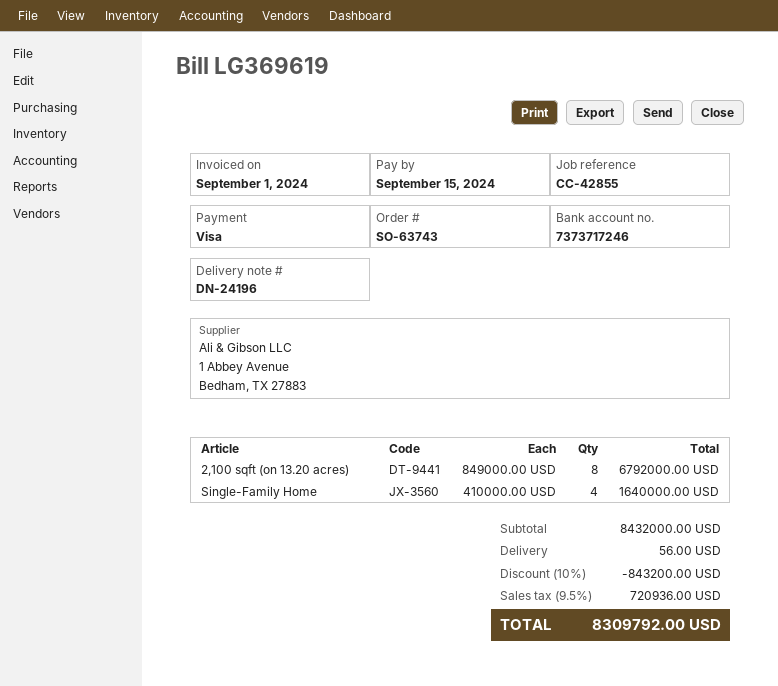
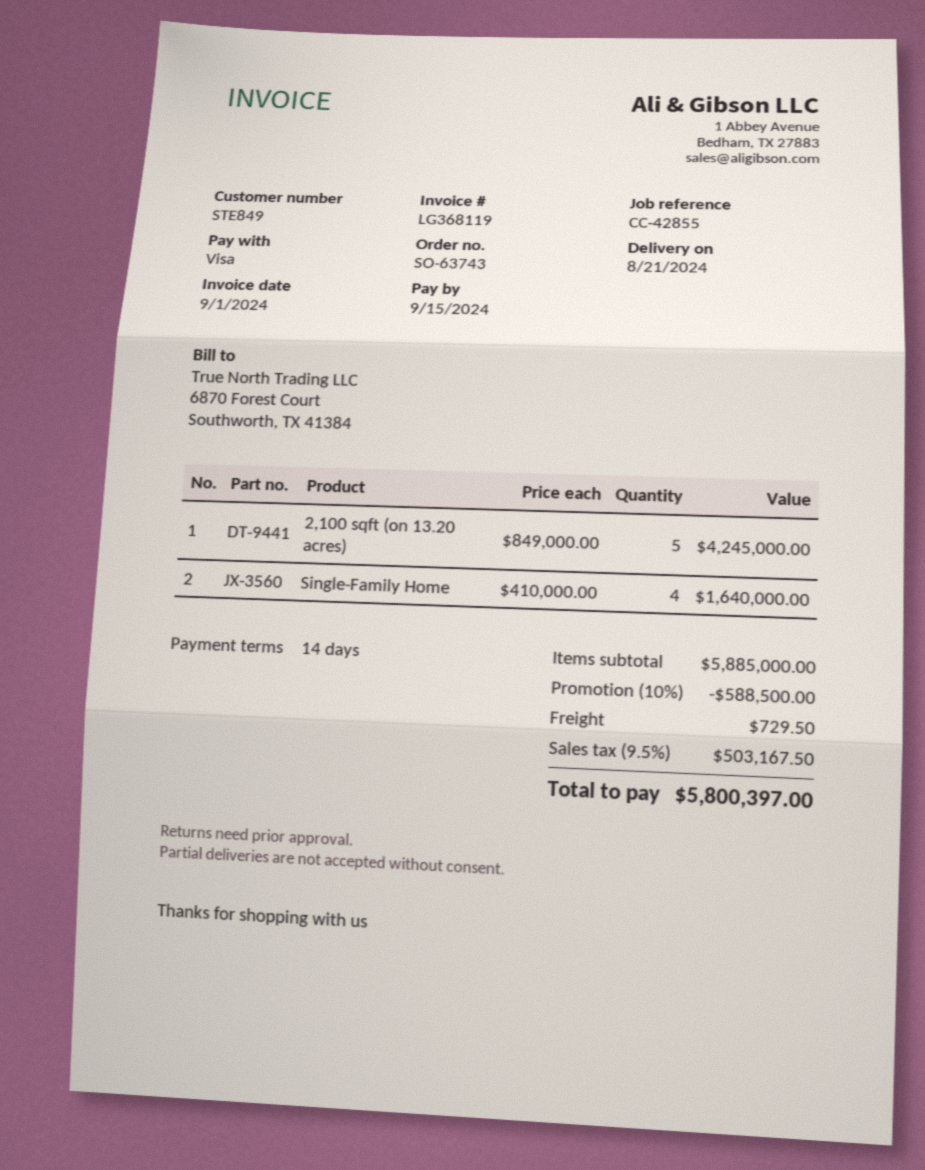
invoice number: LG369619 -> LG368119
2,100 sqft (on 13.20 acres): 8 x 849000.00 = 6792000.00 -> 5 x 849000.00 = 4245000.00
subtotal: 8432000.00 -> 5885000.00
discount: 10% = 843200.00 -> 10% = 588500.00
shipping: 56.00 -> 729.50
tax: 9.5% = 720936.00 -> 9.5% = 503167.50
total: 8309792.00 -> 5800397.00

